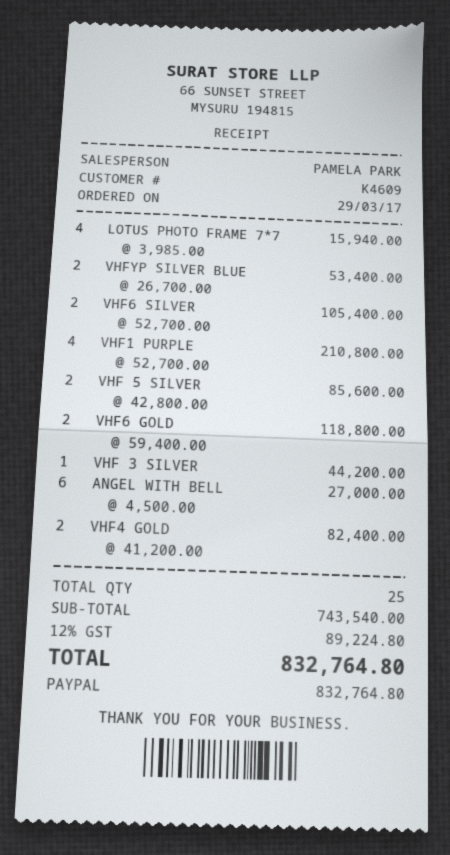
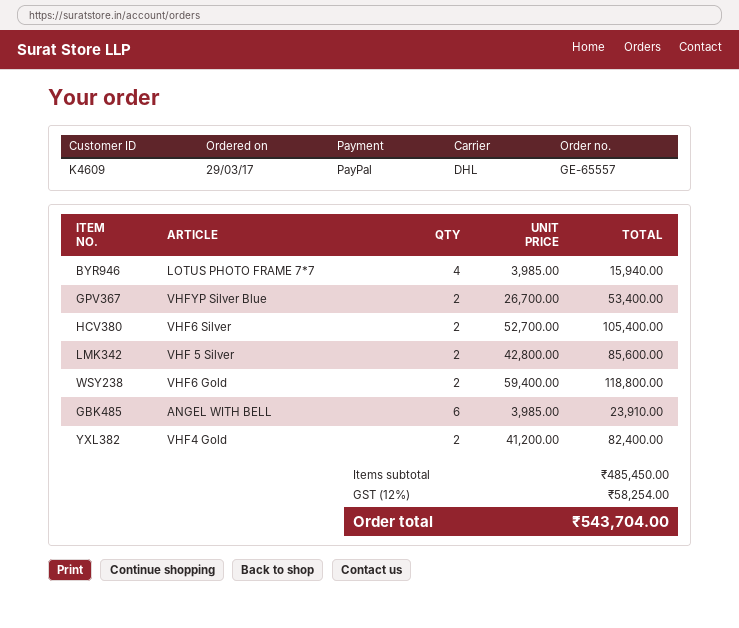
VHF1 PURPLE: 4 x 52700.00 = 210800.00 -> none
VHF 3 SILVER: 1 x 44200.00 = 44200.00 -> none
ANGEL WITH BELL: 6 x 4500.00 = 27000.00 -> 6 x 3985.00 = 23910.00
subtotal: 743540.00 -> 485450.00
tax: 12% = 89224.80 -> 12% = 58254.00
total: 832764.80 -> 543704.00

